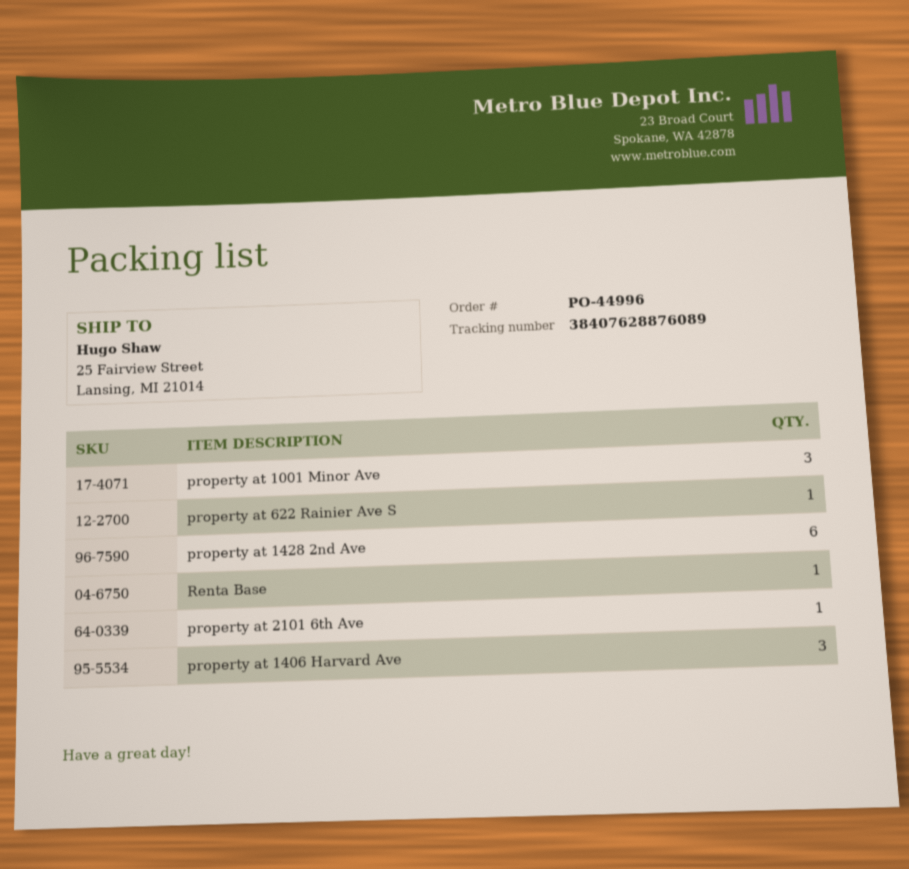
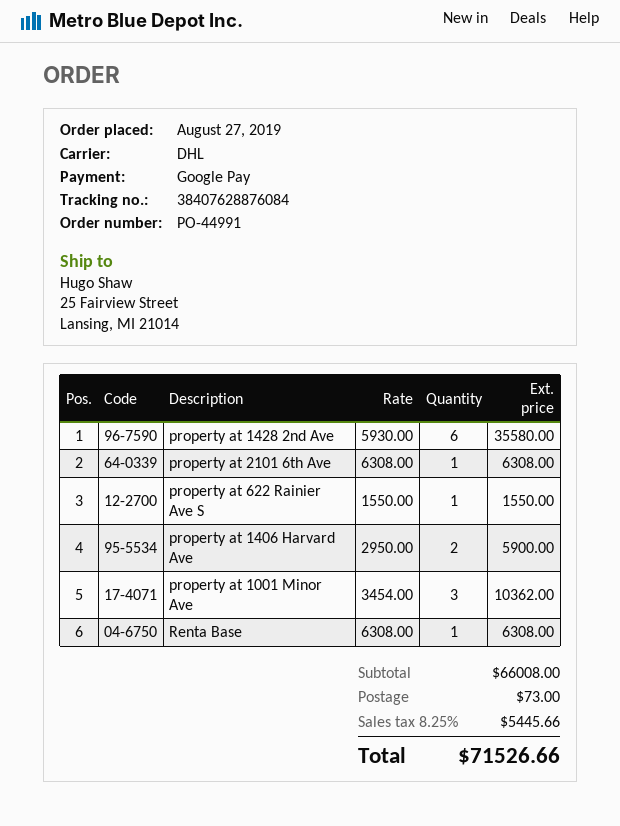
order number: PO-44996 -> PO-44991
tracking number: 38407628876089 -> 38407628876084
property at 1406 Harvard Ave: 3 -> 2

